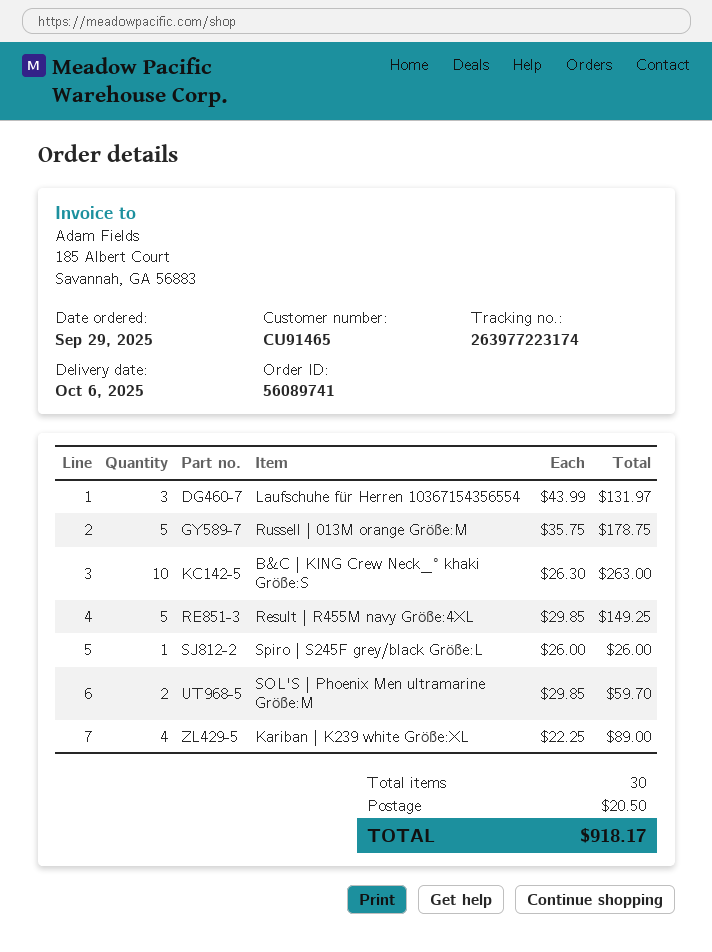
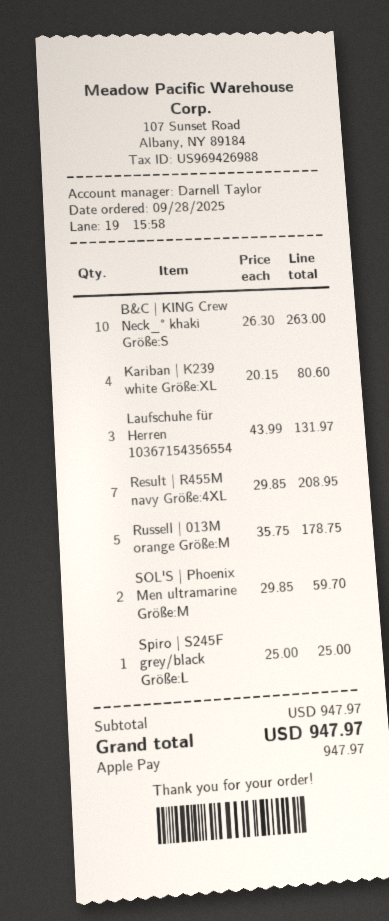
order date: 2025-09-29 -> 2025-09-28
Result | R455M navy Größe:4XL: 5 x 29.85 = 149.25 -> 7 x 29.85 = 208.95
Spiro | S245F grey/black Größe:L: 1 x 26.00 = 26.00 -> 1 x 25.00 = 25.00
Kariban | K239 white Größe:XL: 4 x 22.25 = 89.00 -> 4 x 20.15 = 80.60
shipping: 20.50 -> none
total: 918.17 -> 947.97

